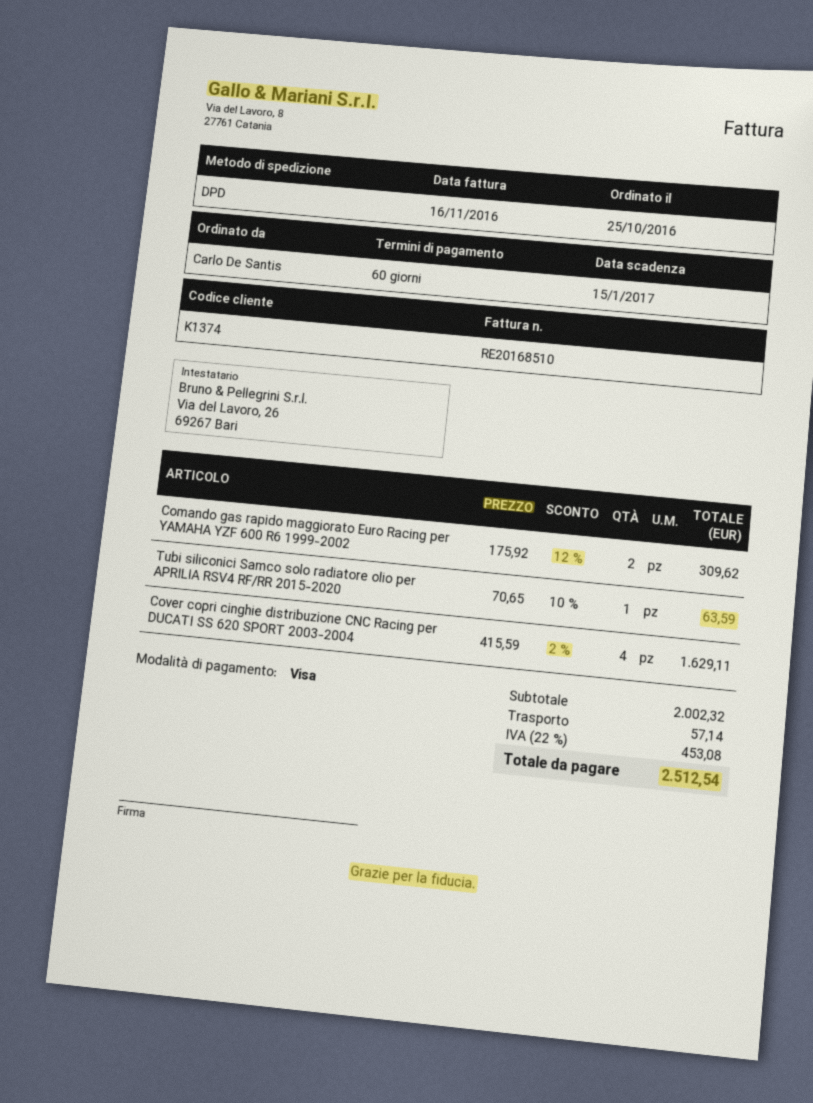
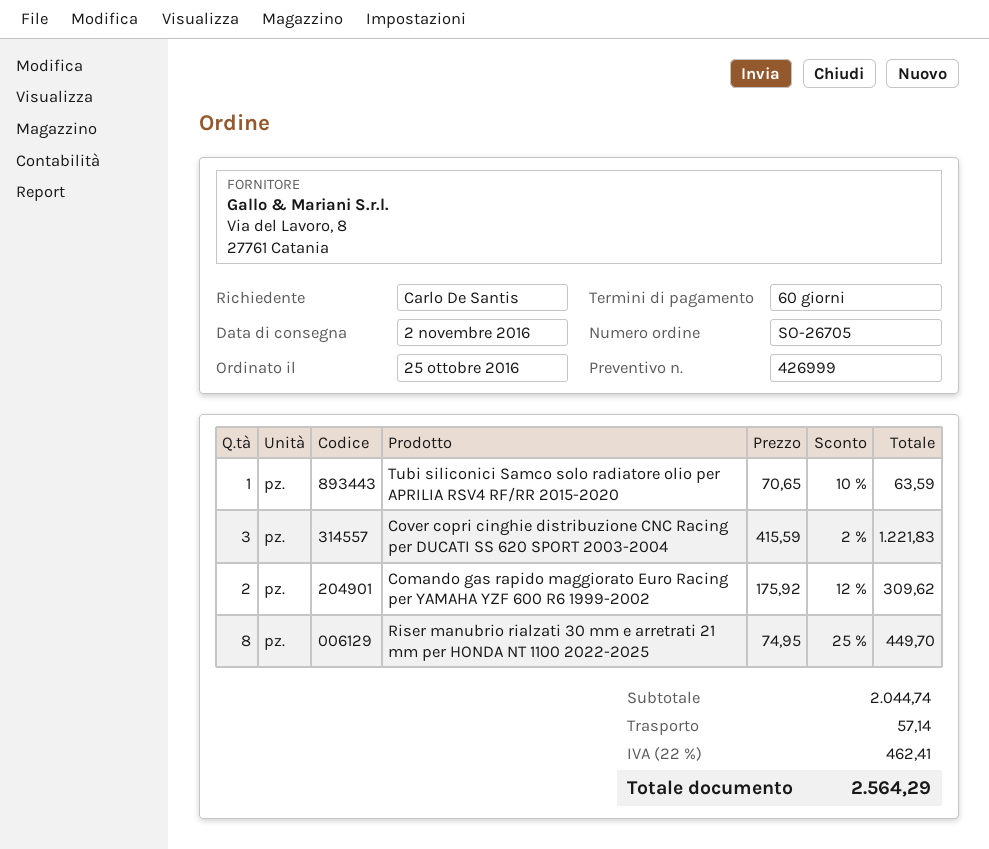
Cover copri cinghie distribuzione CNC Racing per DUCATI SS 620 SPORT 2003-2004: 4 x 415.59 - 2% = 1629.11 -> 3 x 415.59 - 2% = 1221.83
Riser manubrio rialzati 30 mm e arretrati 21 mm per HONDA NT 1100 2022-2025: none -> 8 x 74.95 - 25% = 449.70
subtotal: 2002.32 -> 2044.74
tax: 22% = 453.08 -> 22% = 462.41
total: 2512.54 -> 2564.29

